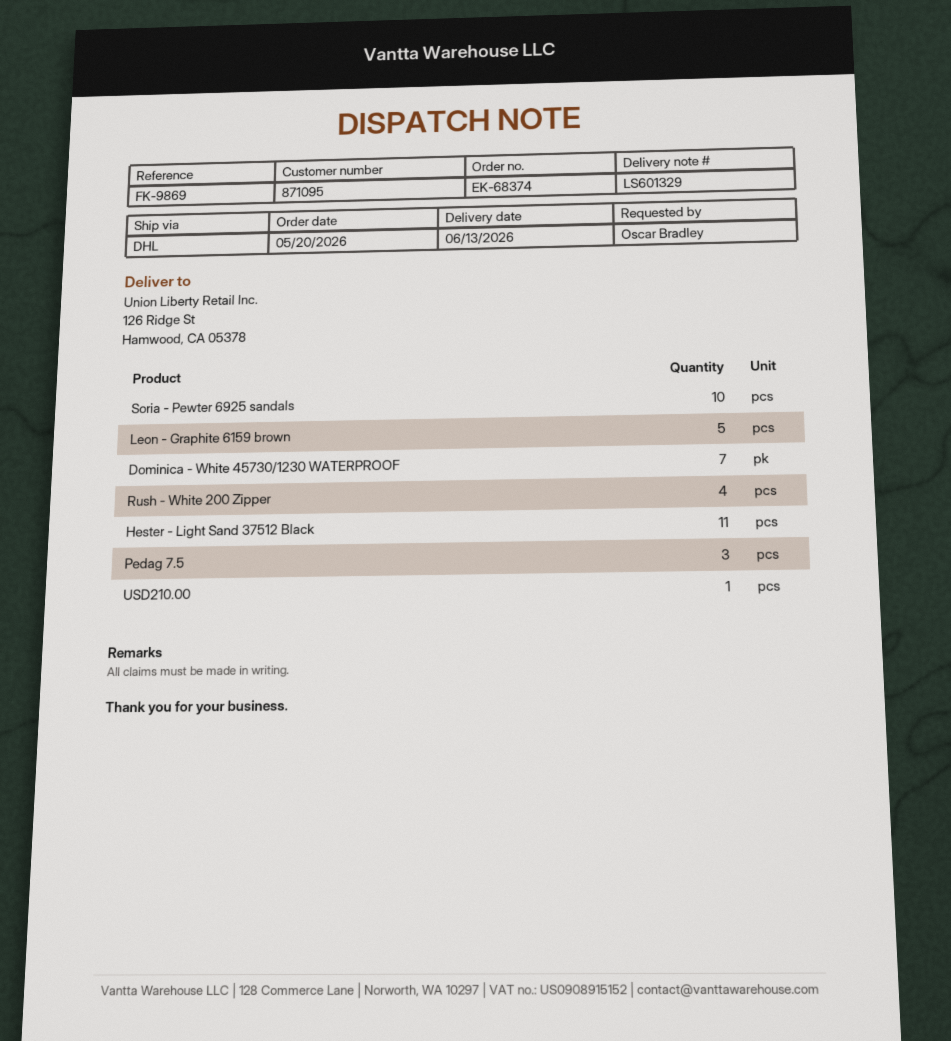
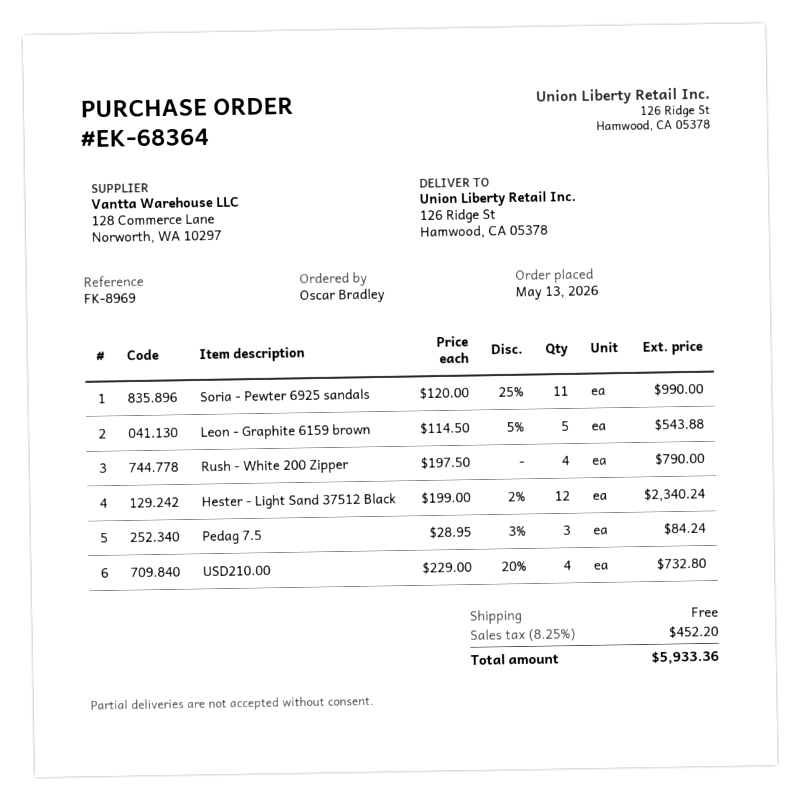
order number: EK-68374 -> EK-68364
order date: 2026-05-20 -> 2026-05-13
reference: FK-9869 -> FK-8969
Soria - Pewter 6925 sandals: 10 -> 11
Dominica - White 45730/1230 WATERPROOF: 7 -> none
Hester - Light Sand 37512 Black: 11 -> 12
USD210.00: 1 -> 4

